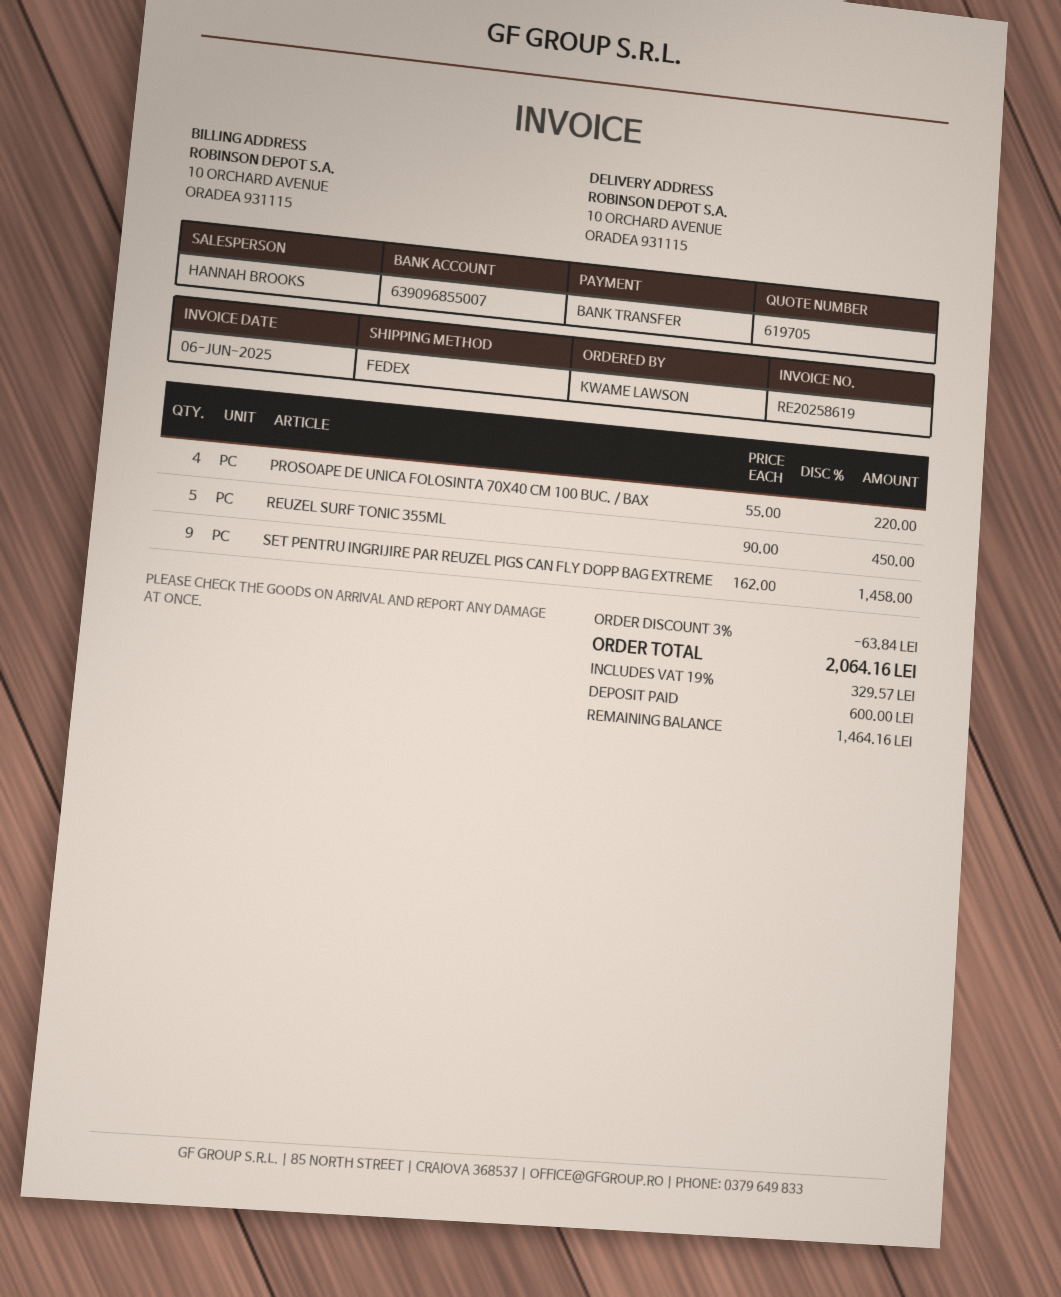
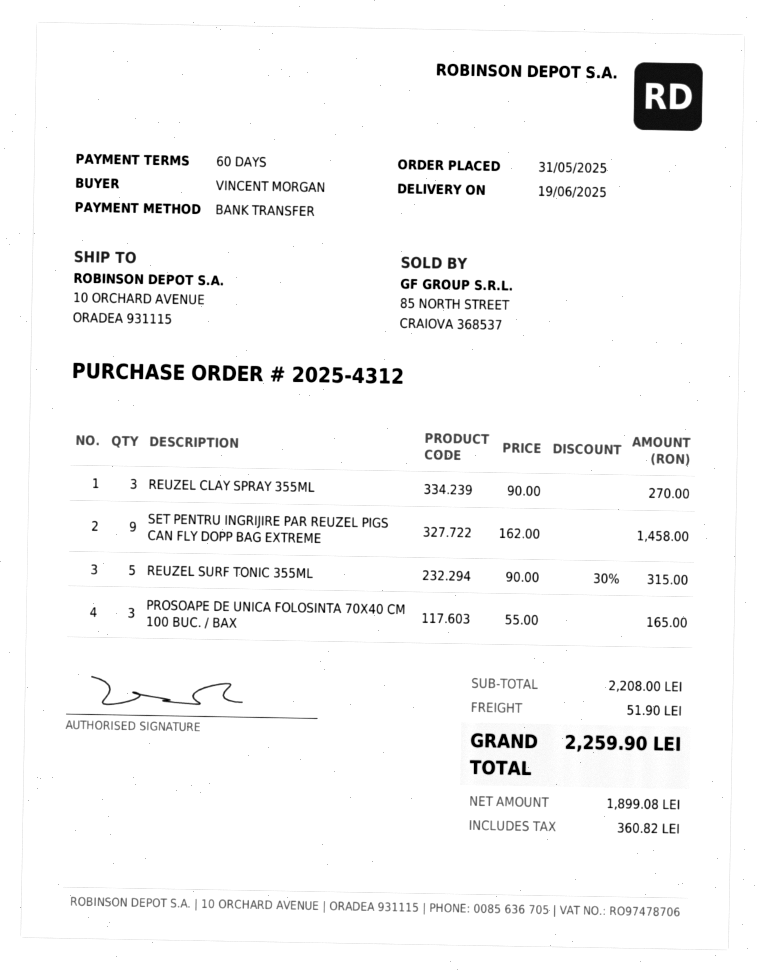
ordered by: KWAME LAWSON -> VINCENT MORGAN
PROSOAPE DE UNICA FOLOSINTA 70X40 CM 100 BUC. / BAX: 4 x 55.00 = 220.00 -> 3 x 55.00 = 165.00
REUZEL SURF TONIC 355ML: 5 x 90.00 = 450.00 -> 5 x 90.00 - 30% = 315.00
REUZEL CLAY SPRAY 355ML: none -> 3 x 90.00 = 270.00
discount: 3% = 63.84 -> none
shipping: none -> 51.90
tax: 329.57 -> 360.82
total: 2064.16 -> 2259.90

